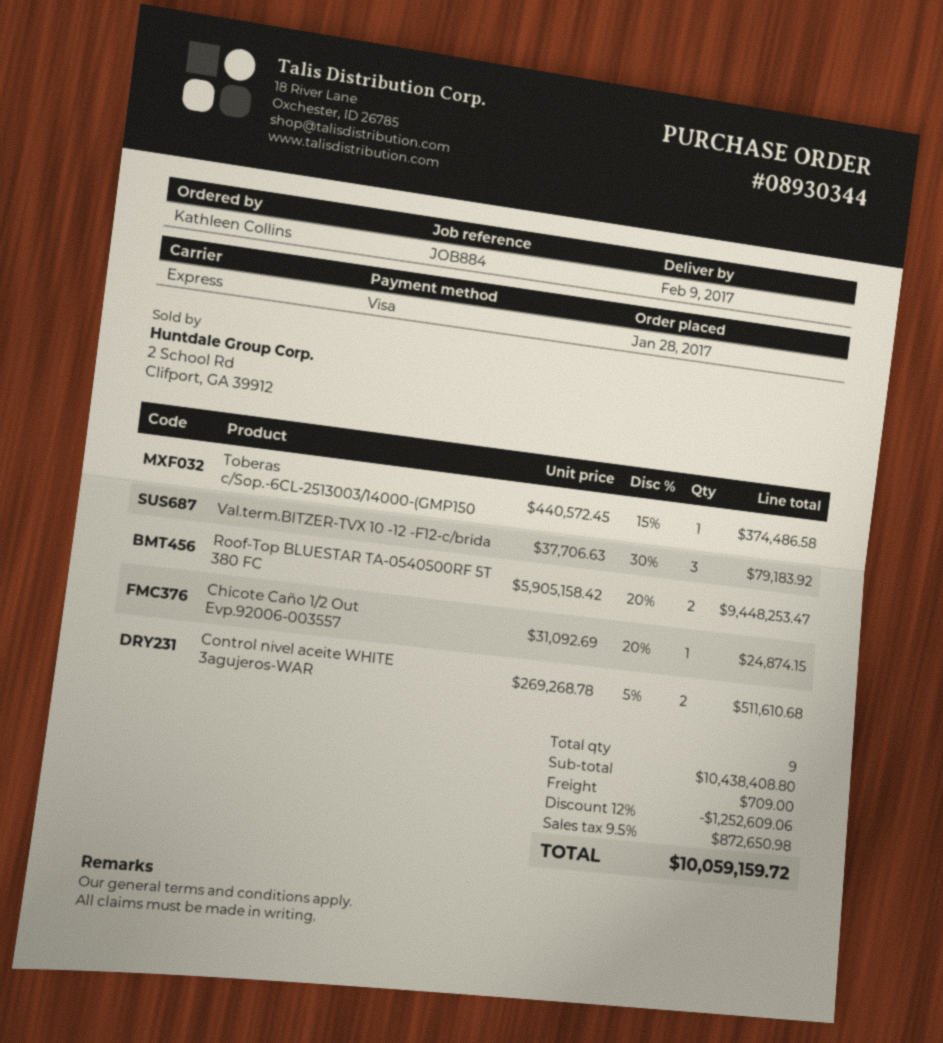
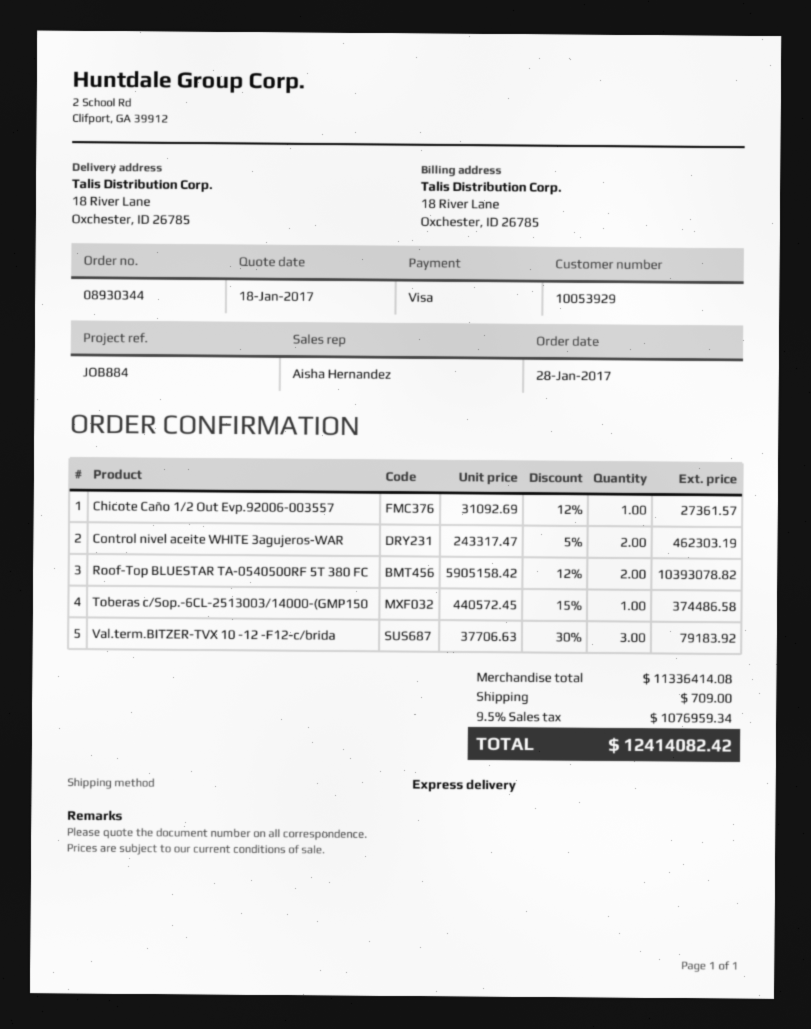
Roof-Top BLUESTAR TA-0540500RF 5T 380 FC: 2 x 5905158.42 - 20% = 9448253.47 -> 2 x 5905158.42 - 12% = 10393078.82
Chicote Caño 1/2 Out Evp.92006-003557: 1 x 31092.69 - 20% = 24874.15 -> 1 x 31092.69 - 12% = 27361.57
Control nivel aceite WHITE 3agujeros-WAR: 2 x 269268.78 - 5% = 511610.68 -> 2 x 243317.47 - 5% = 462303.19
subtotal: 10438408.80 -> 11336414.08
discount: 12% = 1252609.06 -> none
tax: 9.5% = 872650.98 -> 9.5% = 1076959.34
total: 10059159.72 -> 12414082.42

